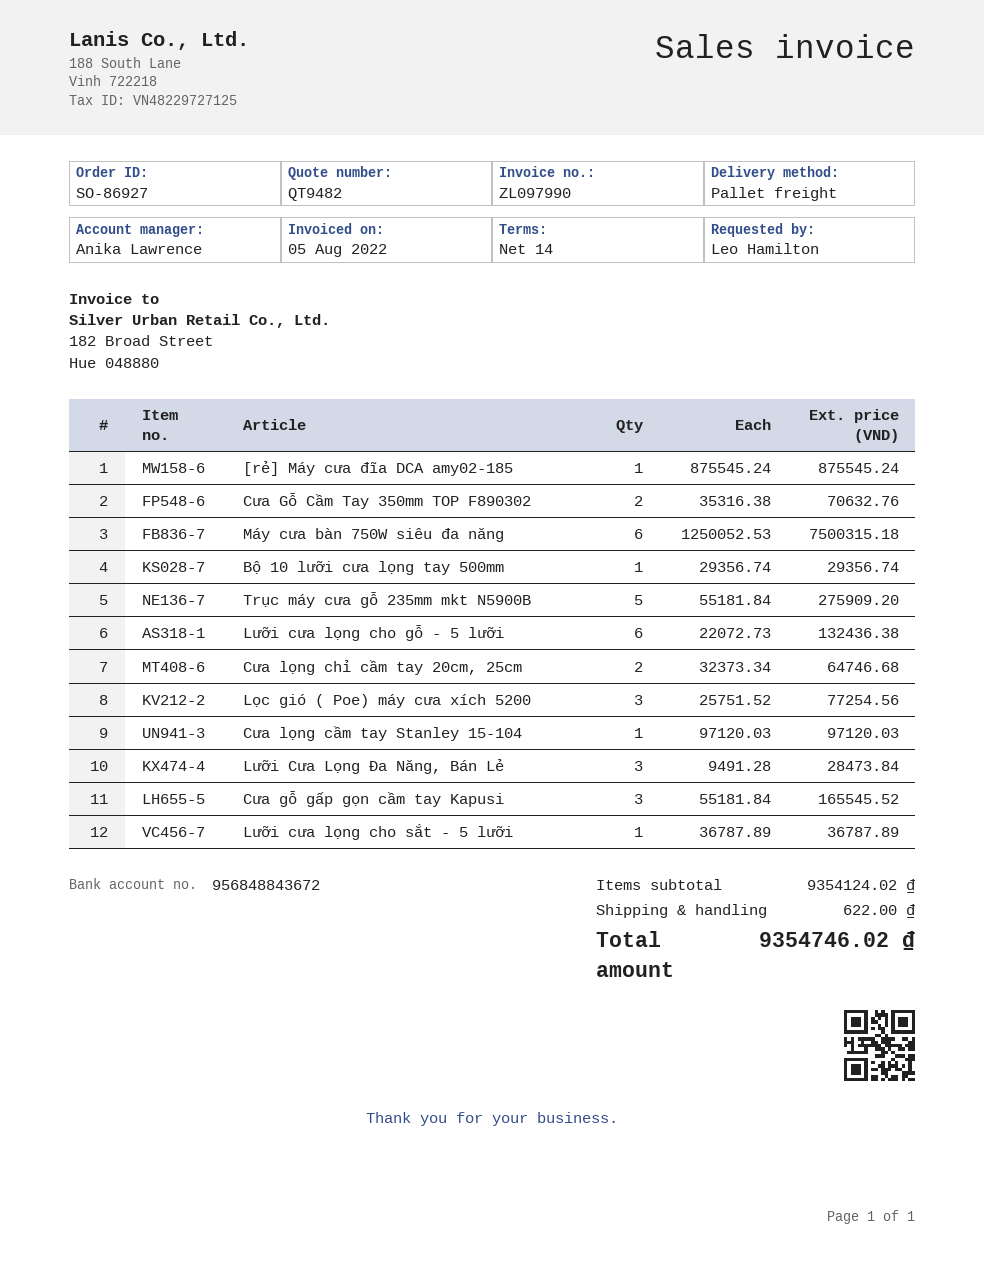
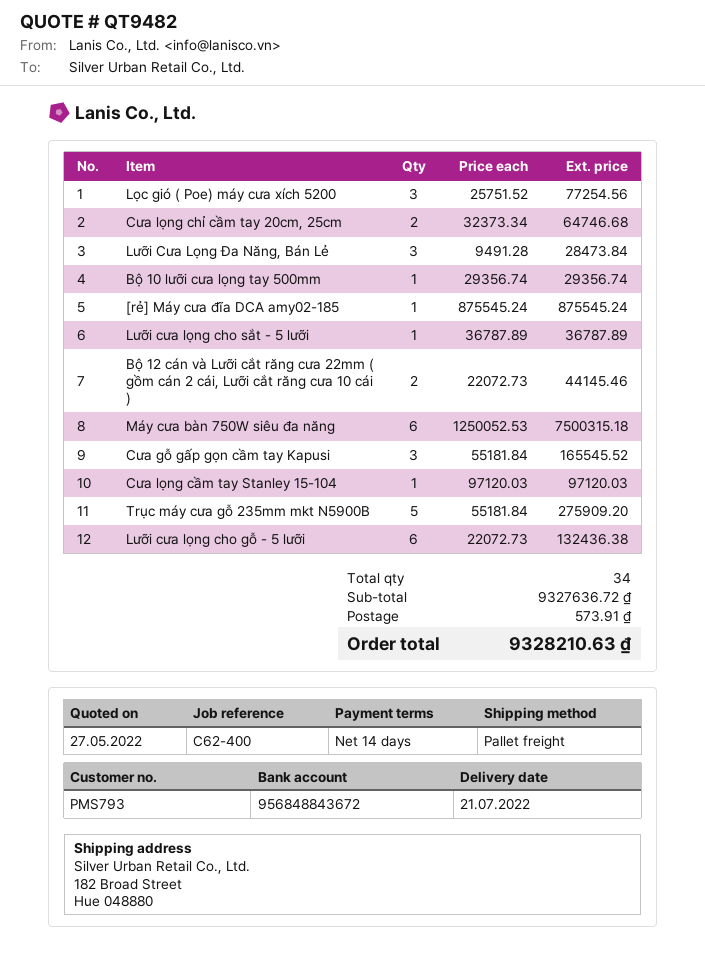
Cưa Gỗ Cầm Tay 350mm TOP F890302: 2 x 35316.38 = 70632.76 -> none
Bộ 12 cán và Lưỡi cắt răng cưa 22mm ( gồm cán 2 cái, Lưỡi cắt răng cưa 10 cái ): none -> 2 x 22072.73 = 44145.46
subtotal: 9354124.02 -> 9327636.72
shipping: 622.00 -> 573.91
total: 9354746.02 -> 9328210.63

